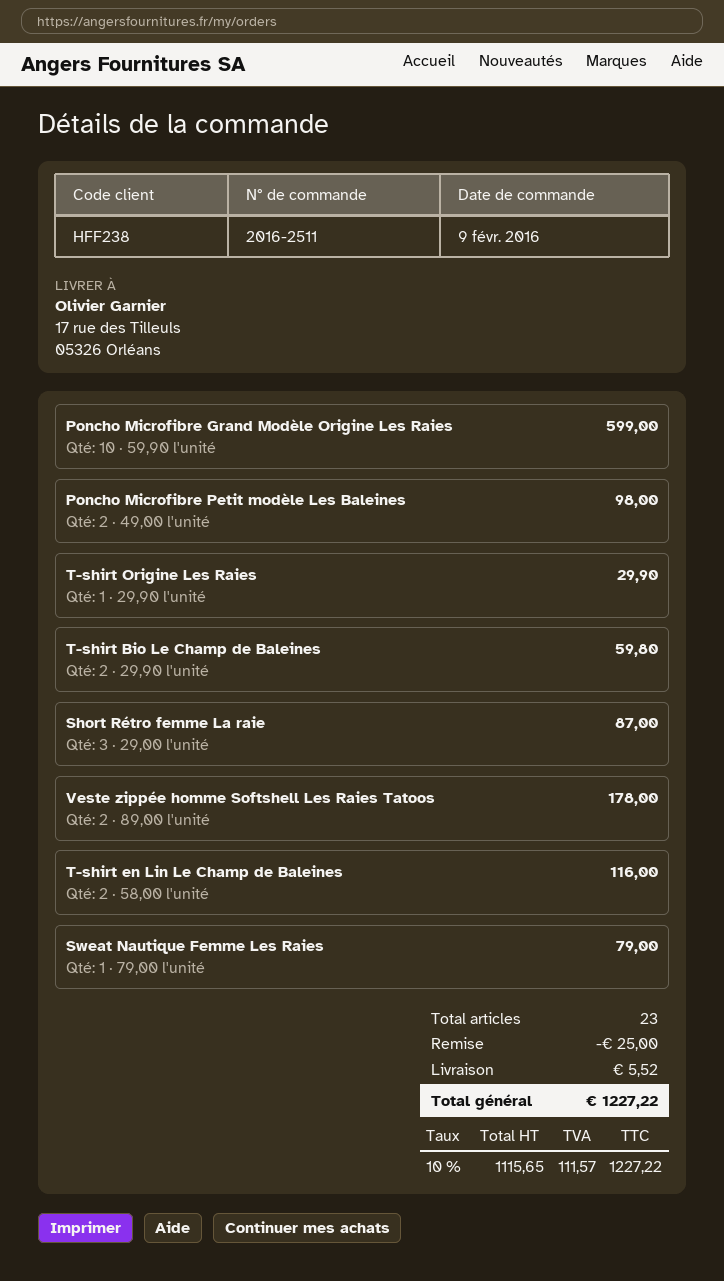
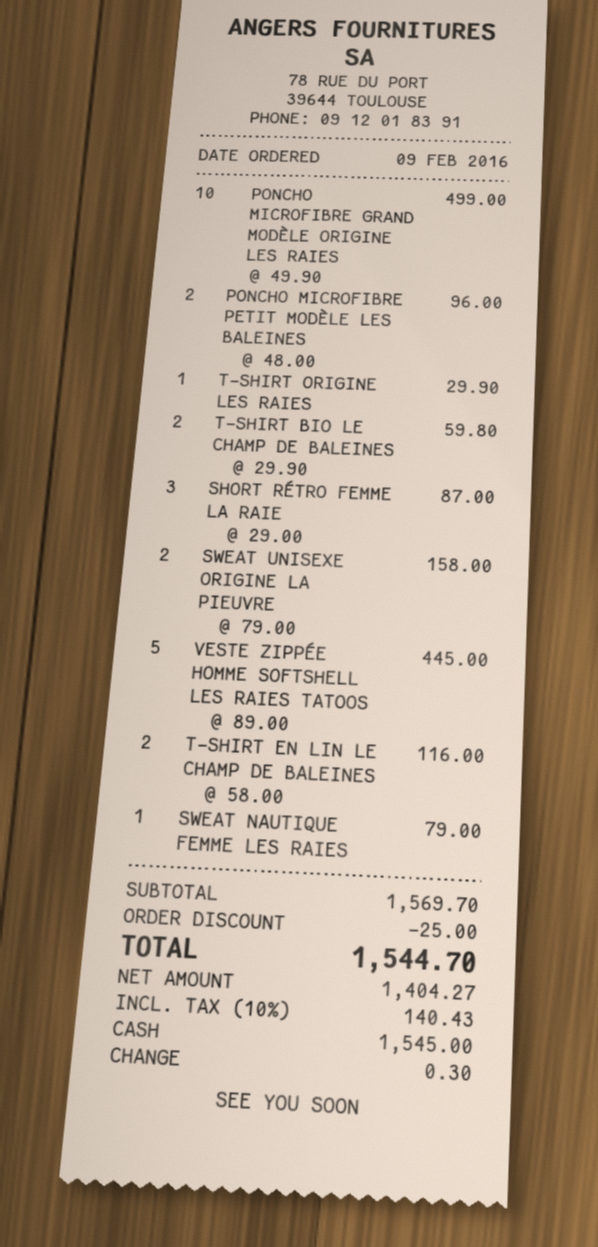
Poncho Microfibre Grand Modèle Origine Les Raies: 10 x 59.90 = 599.00 -> 10 x 49.90 = 499.00
Poncho Microfibre Petit modèle Les Baleines: 2 x 49.00 = 98.00 -> 2 x 48.00 = 96.00
Veste zippée homme Softshell Les Raies Tatoos: 2 x 89.00 = 178.00 -> 5 x 89.00 = 445.00
SWEAT UNISEXE ORIGINE LA PIEUVRE: none -> 2 x 79.00 = 158.00
shipping: 5.52 -> none
net: 1115.65 -> 1404.27
tax: 10% = 111.57 -> 10% = 140.43
total: 1227.22 -> 1544.70

